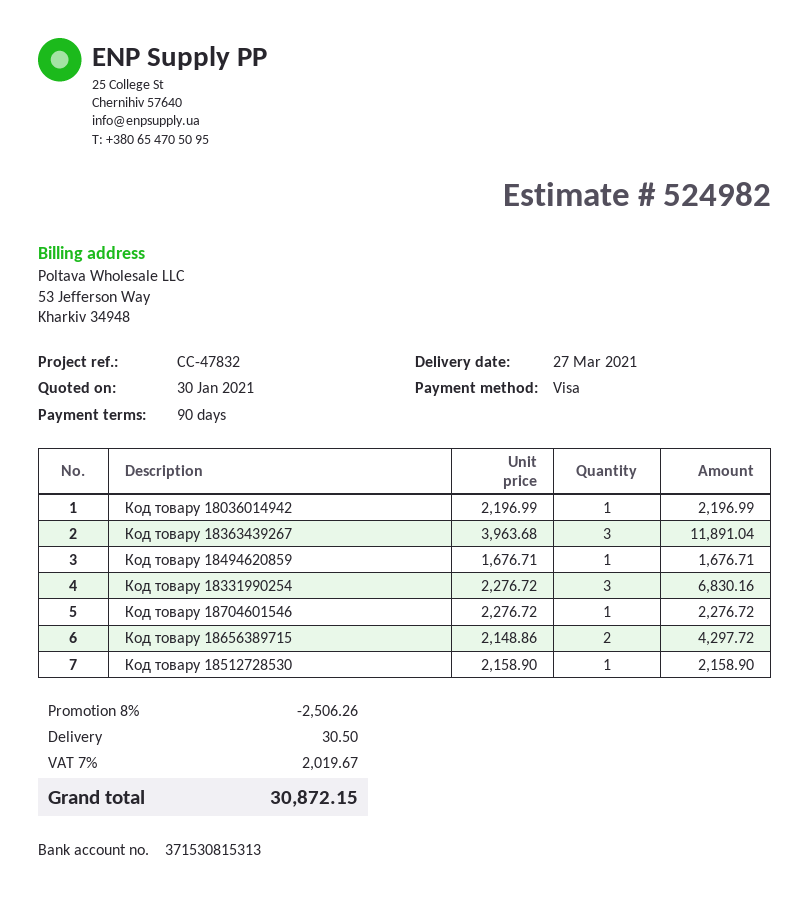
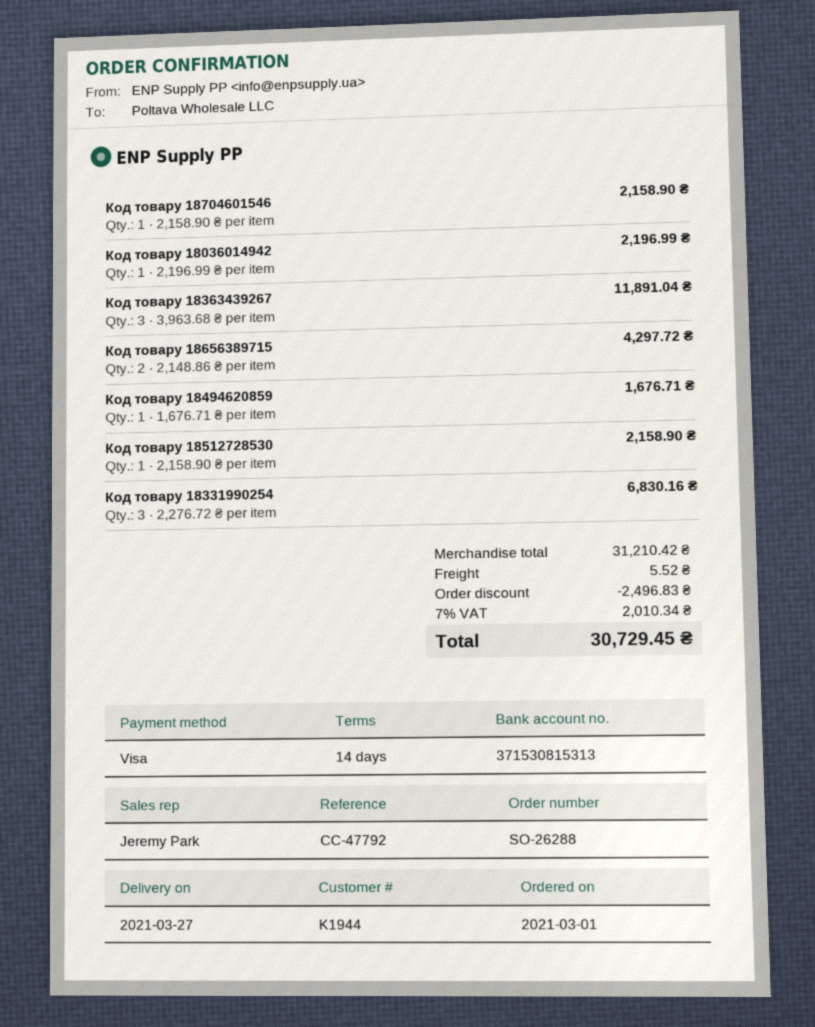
payment terms: 90 days -> 14 days
reference: CC-47832 -> CC-47792
Код товару 18704601546: 1 x 2276.72 = 2276.72 -> 1 x 2158.90 = 2158.90
discount: 2506.26 -> 2496.83
shipping: 30.50 -> 5.52
tax: 7% = 2019.67 -> 7% = 2010.34
total: 30872.15 -> 30729.45

